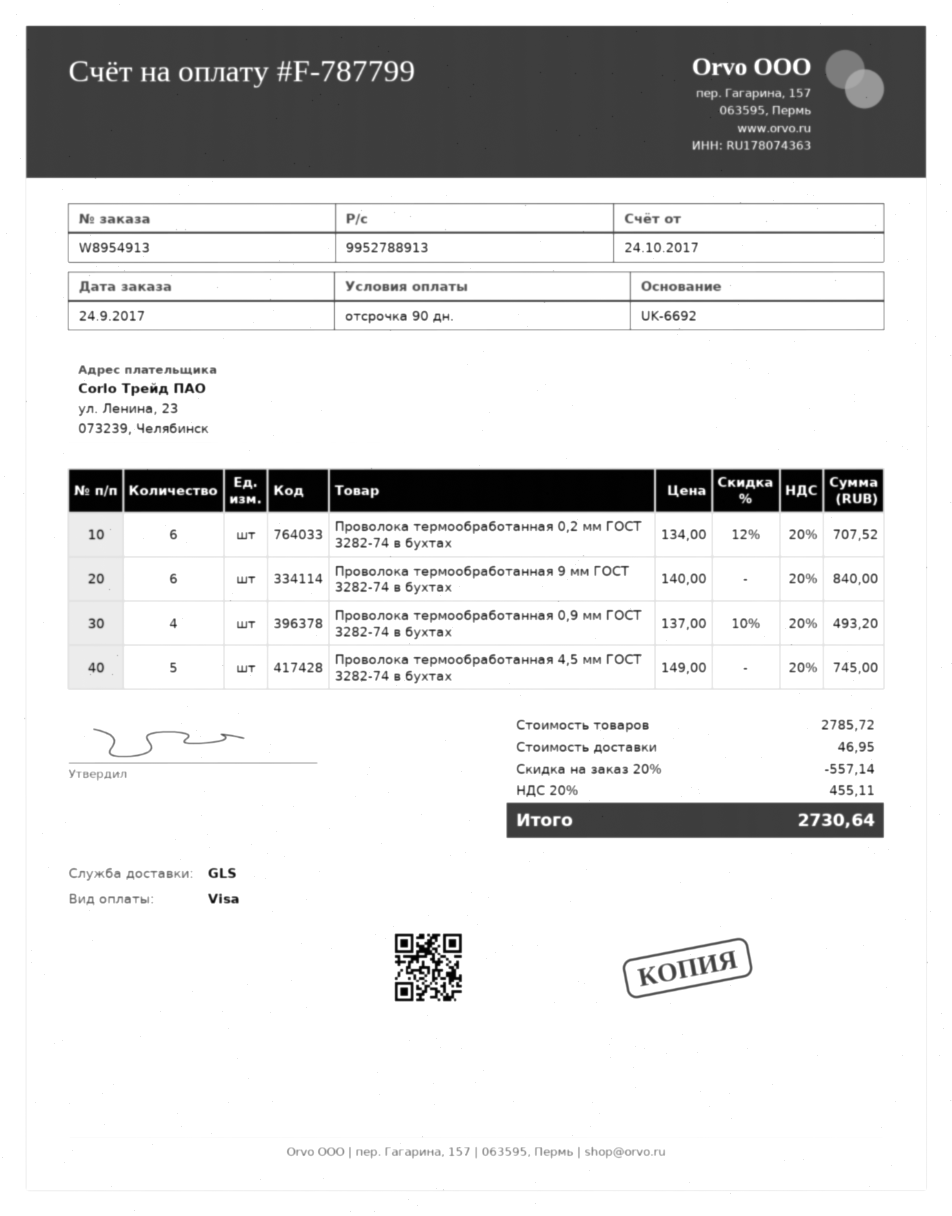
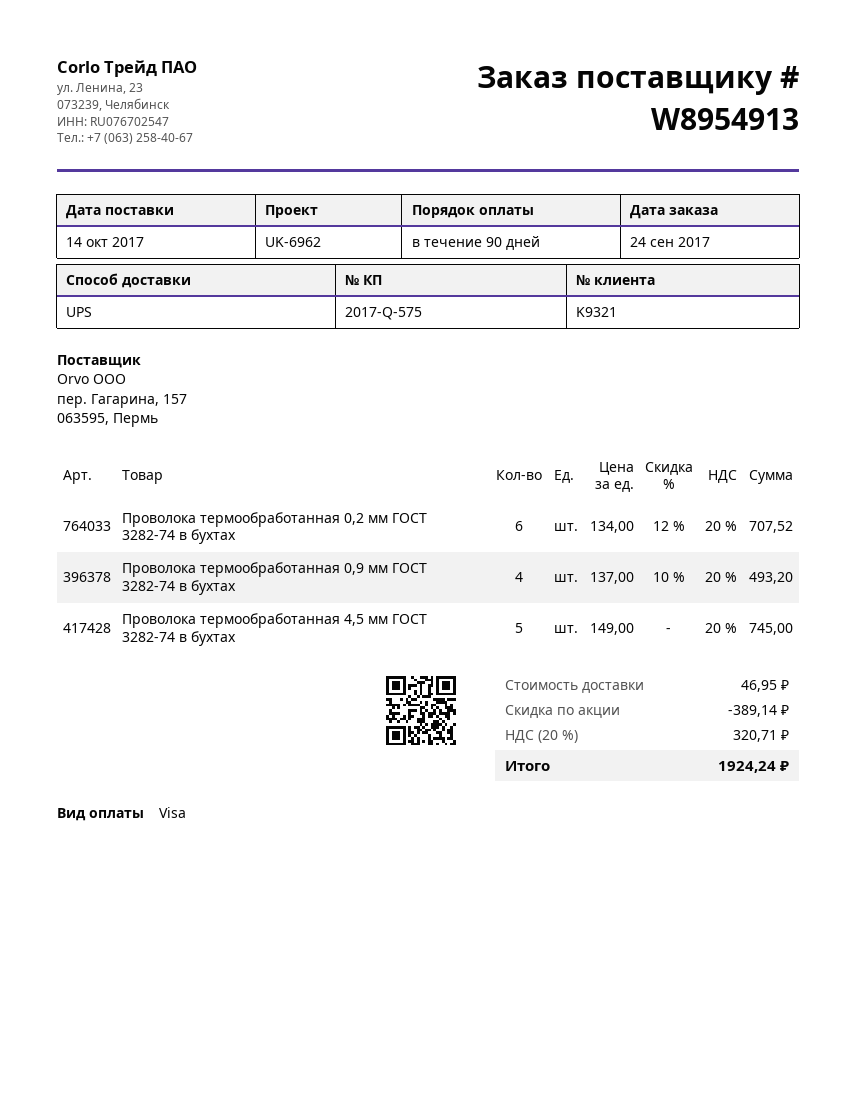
reference: UK-6692 -> UK-6962
shipping method: GLS -> UPS
Проволока термообработанная 9 мм ГОСТ 3282-74 в бухтах: 6 x 140.00 = 840.00 -> none
discount: 557.14 -> 389.14
tax: 20% = 455.11 -> 20% = 320.71
total: 2730.64 -> 1924.24

